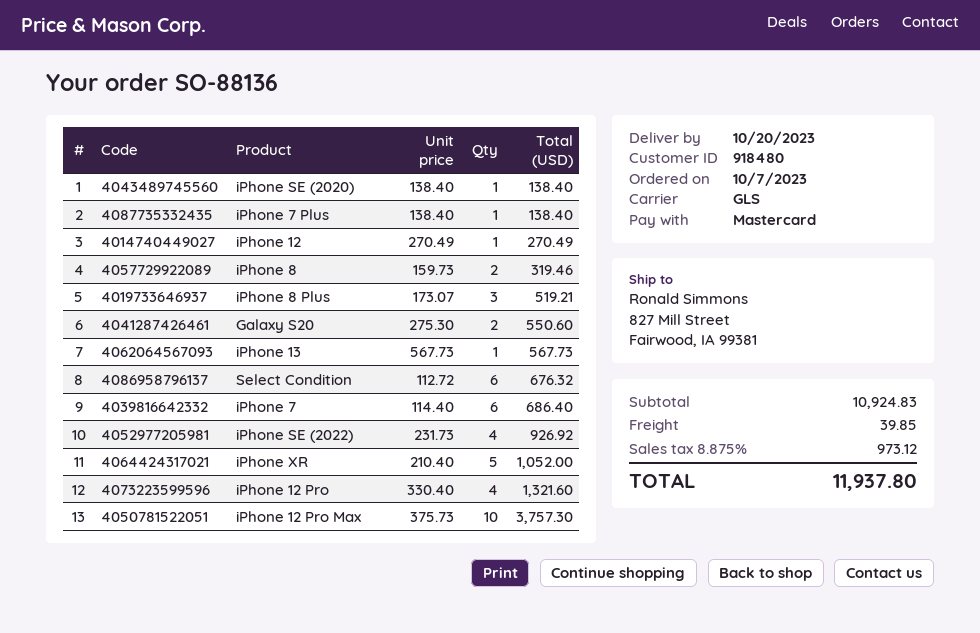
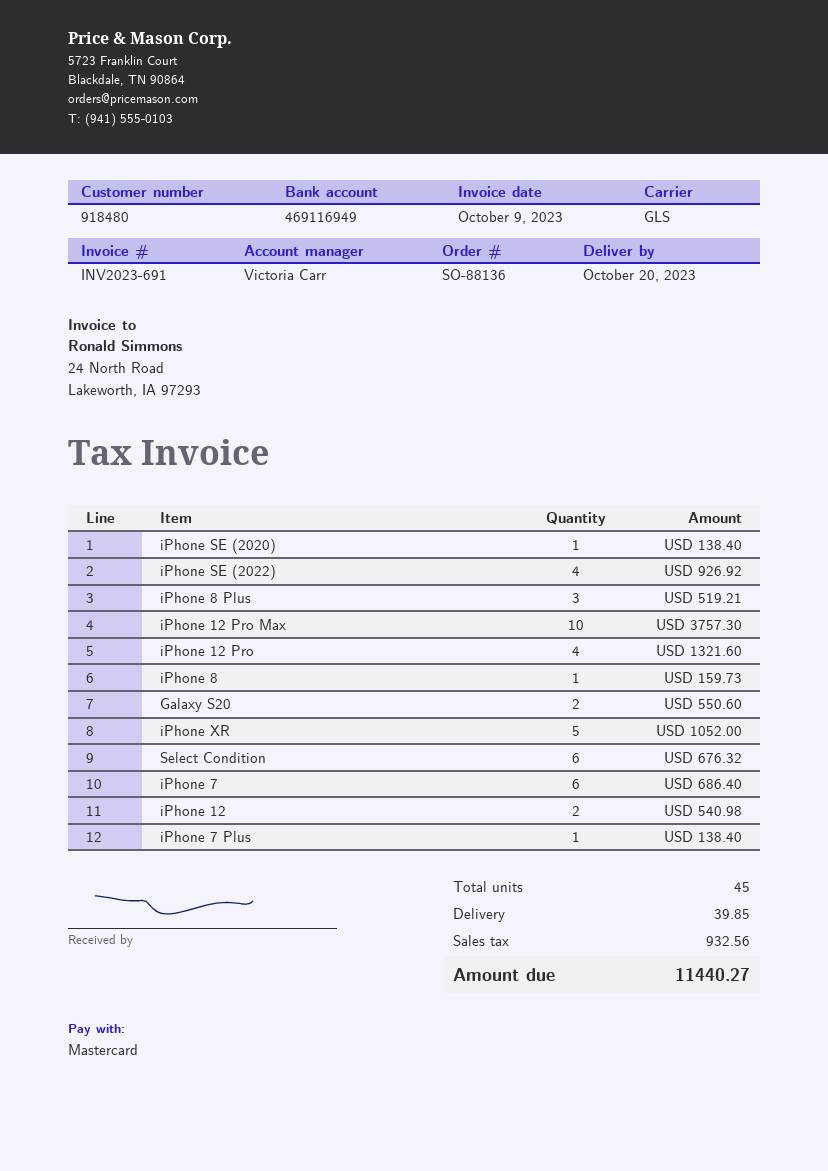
iPhone 12: 1 for 270.49 -> 2 for 540.98
iPhone 8: 2 for 319.46 -> 1 for 159.73
iPhone 13: 1 for 567.73 -> none
tax: 973.12 -> 932.56
total: 11937.80 -> 11440.27

